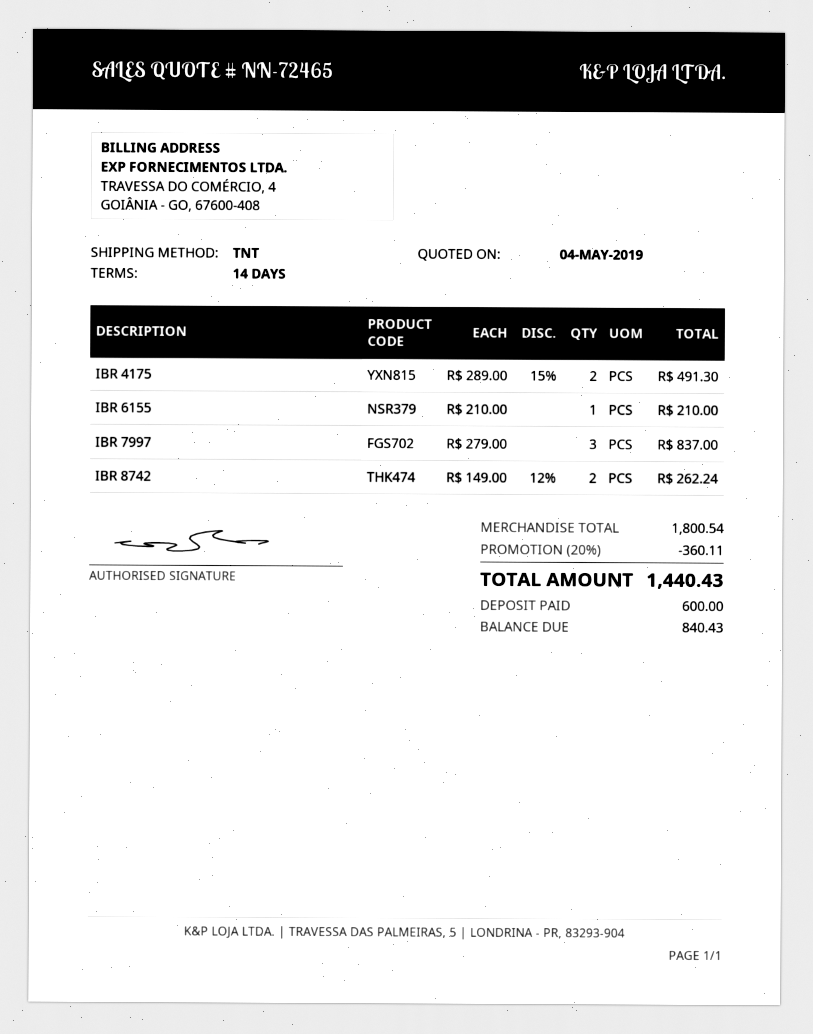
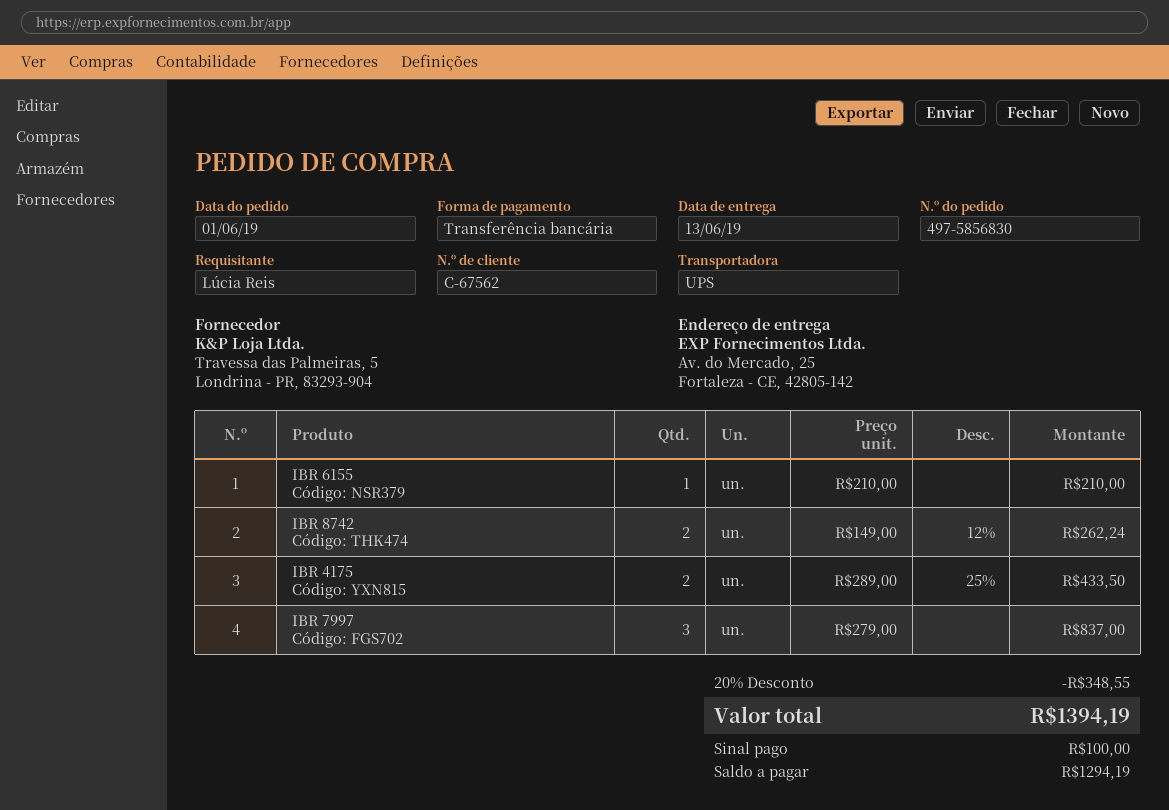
shipping method: TNT -> UPS
IBR 4175: 2 x 289.00 - 15% = 491.30 -> 2 x 289.00 - 25% = 433.50
discount: 20% = 360.11 -> 20% = 348.55
total: 1440.43 -> 1394.19
deposit: 600.00 -> 100.00
balance: 840.43 -> 1294.19

